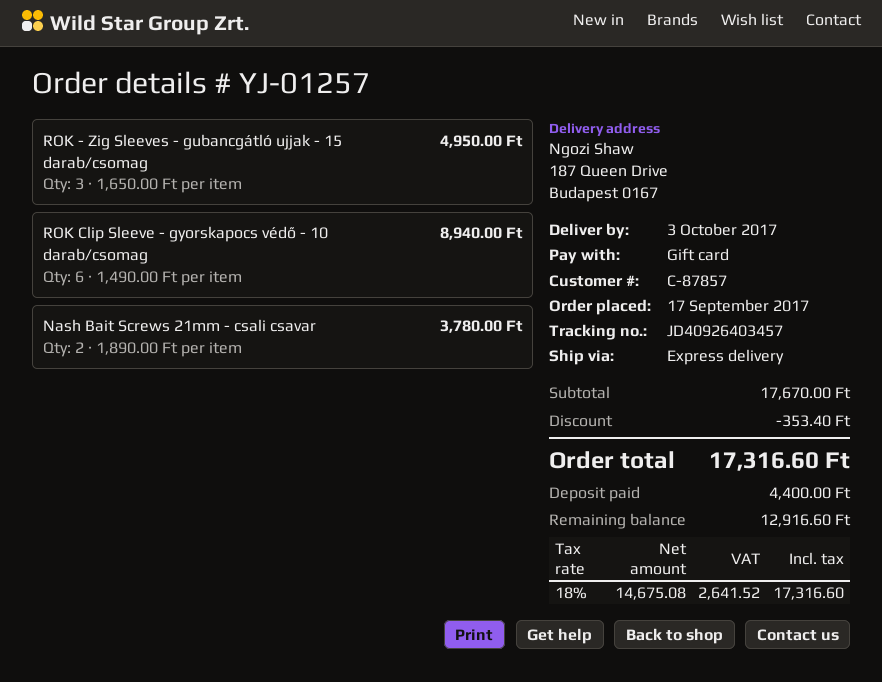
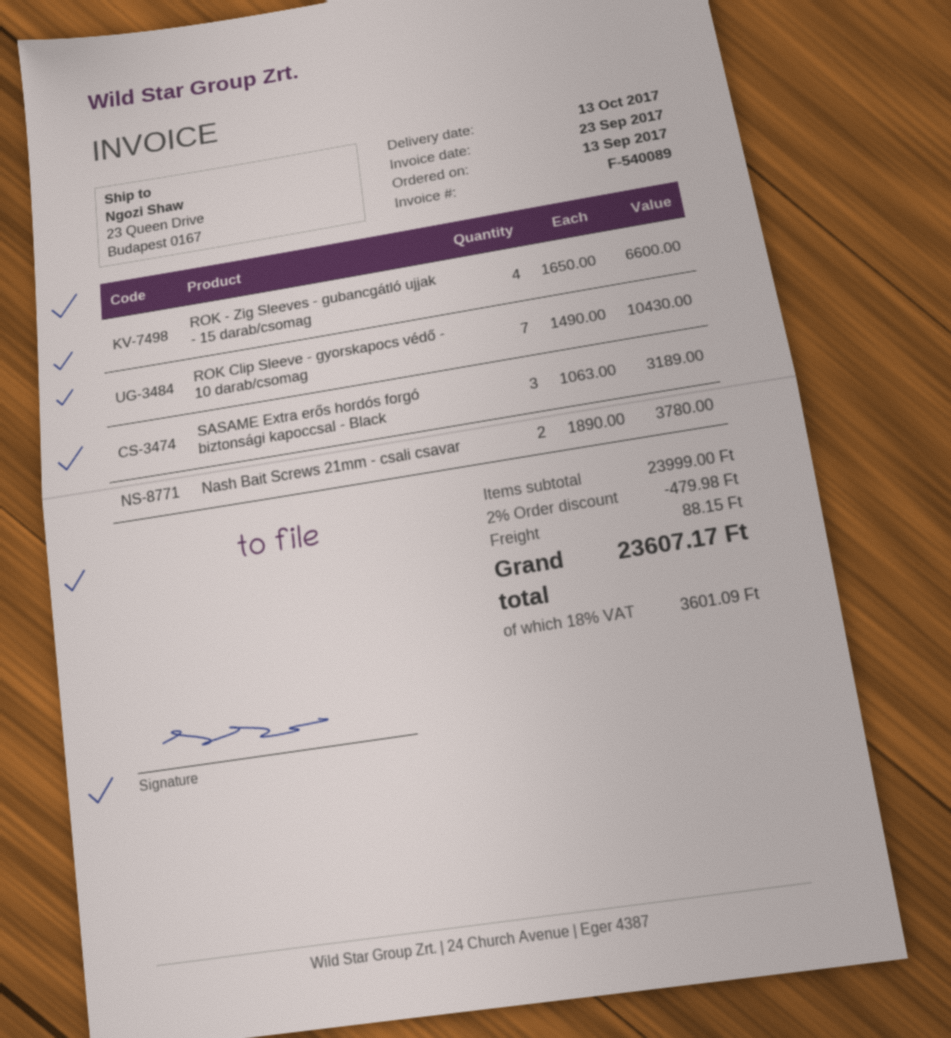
order date: 2017-09-17 -> 2017-09-13
delivery date: 2017-10-03 -> 2017-10-13
ship to: 187 Queen Drive, Budapest 0167 -> 23 Queen Drive, Budapest 0167
ROK - Zig Sleeves - gubancgátló ujjak - 15 darab/csomag: 3 x 1650.00 = 4950.00 -> 4 x 1650.00 = 6600.00
ROK Clip Sleeve - gyorskapocs védő - 10 darab/csomag: 6 x 1490.00 = 8940.00 -> 7 x 1490.00 = 10430.00
SASAME Extra erős hordós forgó biztonsági kapoccsal - Black: none -> 3 x 1063.00 = 3189.00
subtotal: 17670.00 -> 23999.00
discount: 353.40 -> 479.98
shipping: none -> 88.15
tax: 18% = 2641.52 -> 18% = 3601.09
total: 17316.60 -> 23607.17

